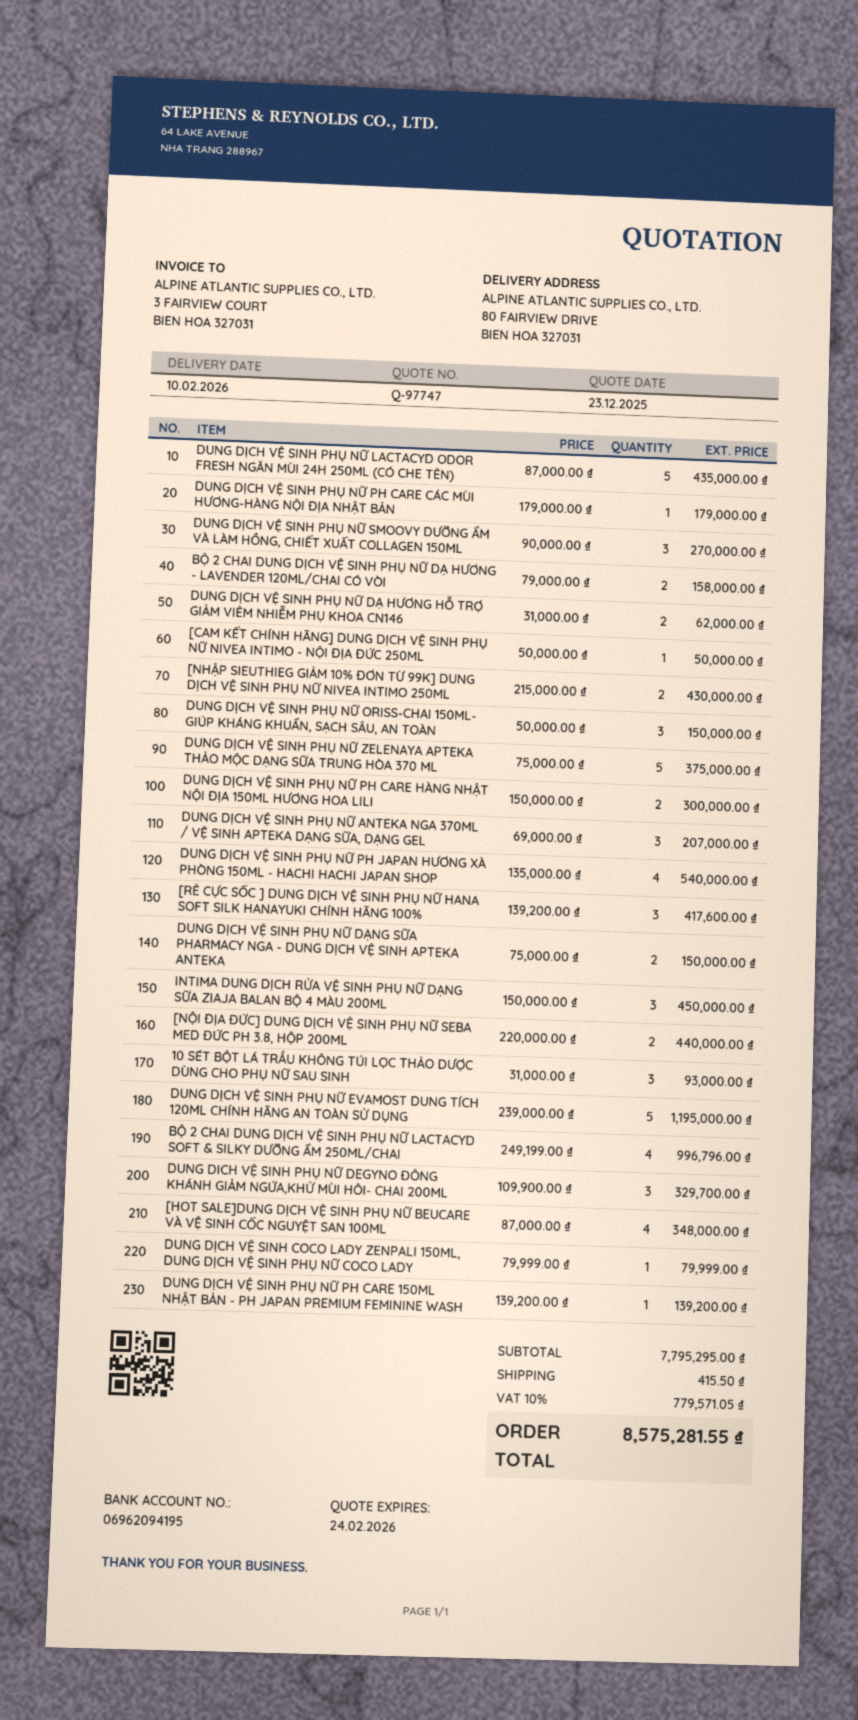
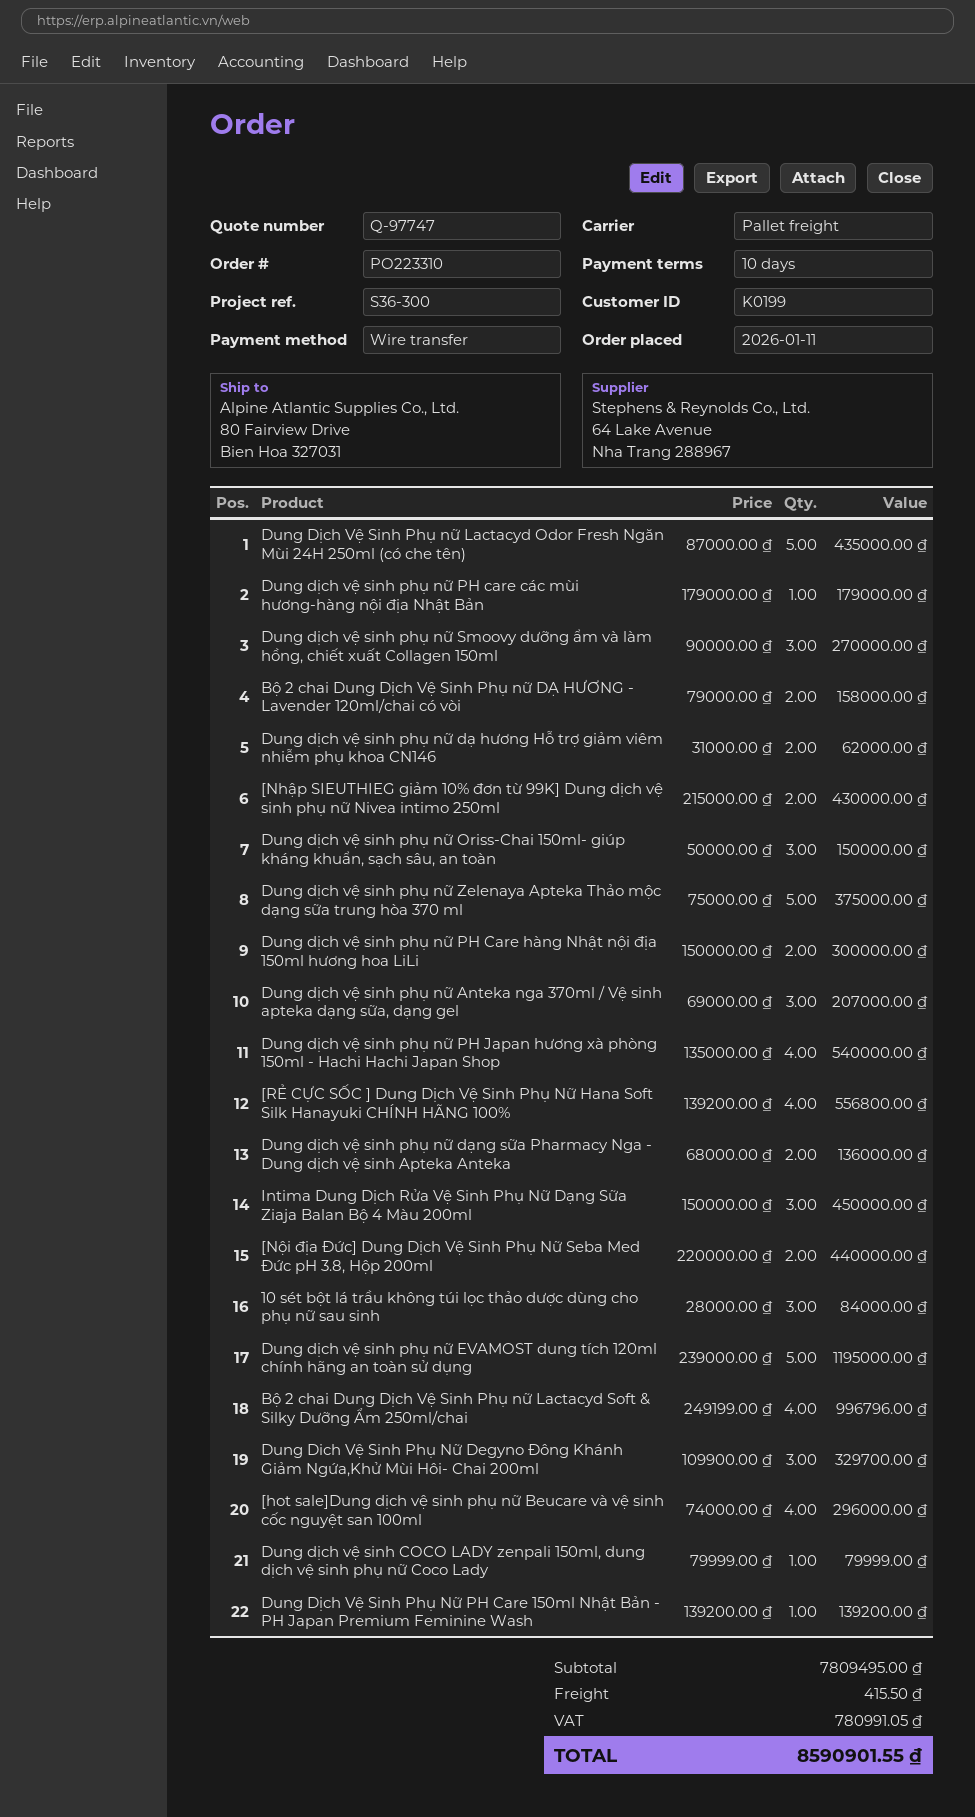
[CAM KẾT CHÍNH HÃNG] DUNG DỊCH VỆ SINH PHỤ NỮ NIVEA INTIMO - NỘI ĐỊA ĐỨC 250ML: 1 x 50000.00 = 50000.00 -> none
[RẺ CỰC SỐC ] DUNG DỊCH VỆ SINH PHỤ NỮ HANA SOFT SILK HANAYUKI CHÍNH HÃNG 100%: 3 x 139200.00 = 417600.00 -> 4 x 139200.00 = 556800.00
DUNG DỊCH VỆ SINH PHỤ NỮ DẠNG SỮA PHARMACY NGA - DUNG DỊCH VỆ SINH APTEKA ANTEKA: 2 x 75000.00 = 150000.00 -> 2 x 68000.00 = 136000.00
10 SÉT BỘT LÁ TRẦU KHÔNG TÚI LỌC THẢO DƯỢC DÙNG CHO PHỤ NỮ SAU SINH: 3 x 31000.00 = 93000.00 -> 3 x 28000.00 = 84000.00
[HOT SALE]DUNG DỊCH VỆ SINH PHỤ NỮ BEUCARE VÀ VỆ SINH CỐC NGUYỆT SAN 100ML: 4 x 87000.00 = 348000.00 -> 4 x 74000.00 = 296000.00
subtotal: 7795295.00 -> 7809495.00
tax: 779571.05 -> 780991.05
total: 8575281.55 -> 8590901.55

